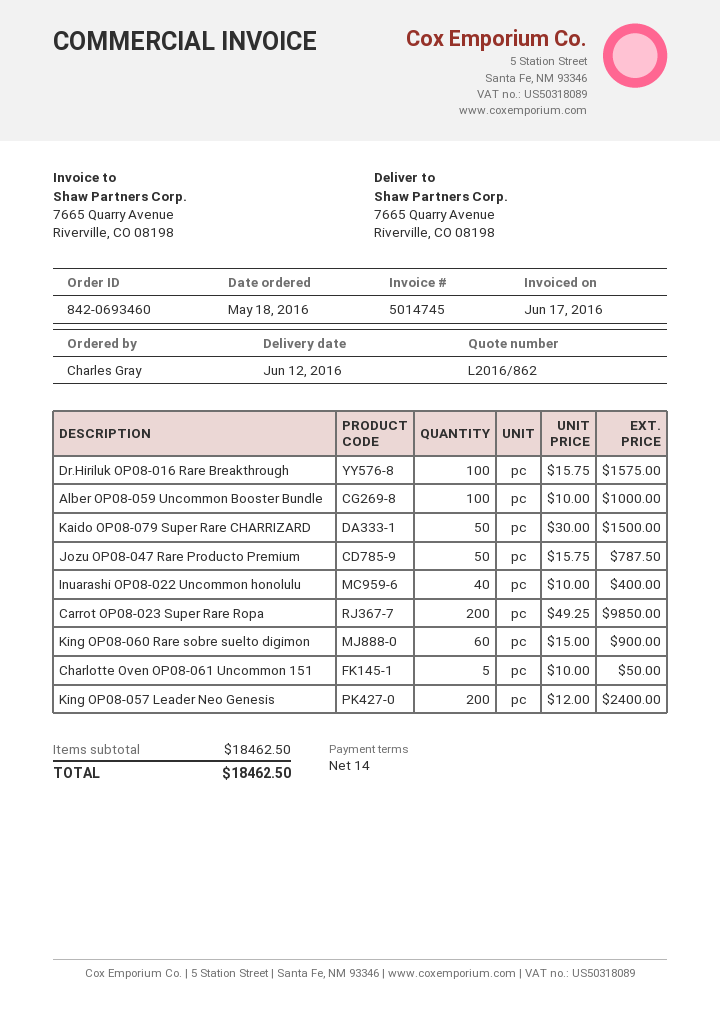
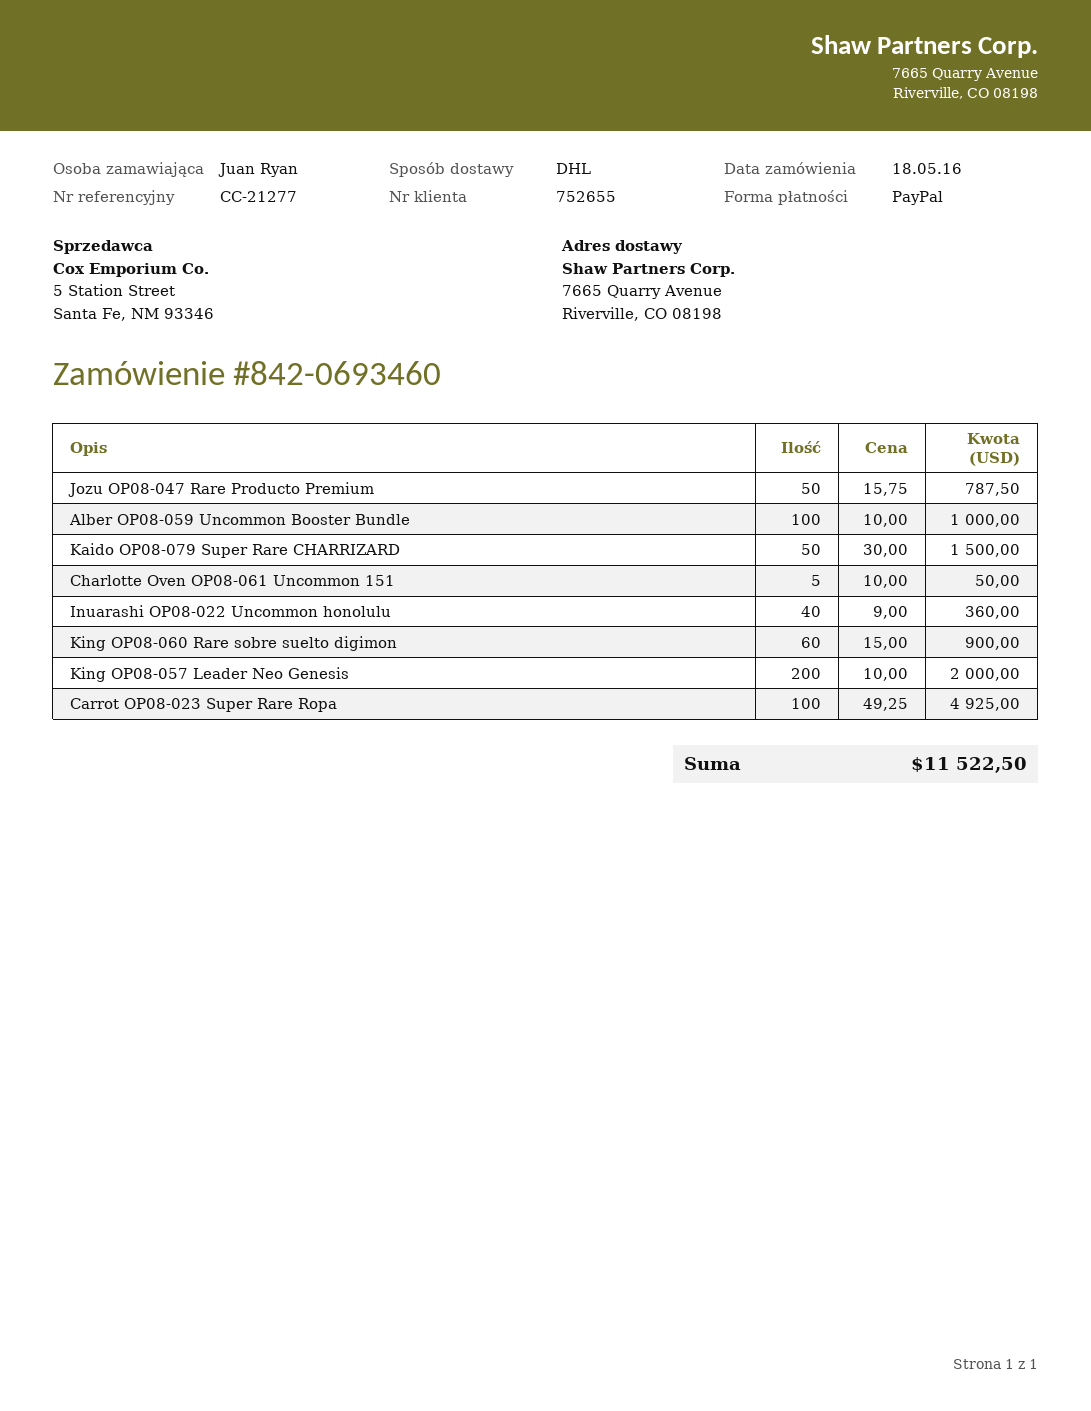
ordered by: Charles Gray -> Juan Ryan
Dr.Hiriluk OP08-016 Rare Breakthrough: 100 x 15.75 = 1575.00 -> none
Inuarashi OP08-022 Uncommon honolulu: 40 x 10.00 = 400.00 -> 40 x 9.00 = 360.00
Carrot OP08-023 Super Rare Ropa: 200 x 49.25 = 9850.00 -> 100 x 49.25 = 4925.00
King OP08-057 Leader Neo Genesis: 200 x 12.00 = 2400.00 -> 200 x 10.00 = 2000.00
total: 18462.50 -> 11522.50

